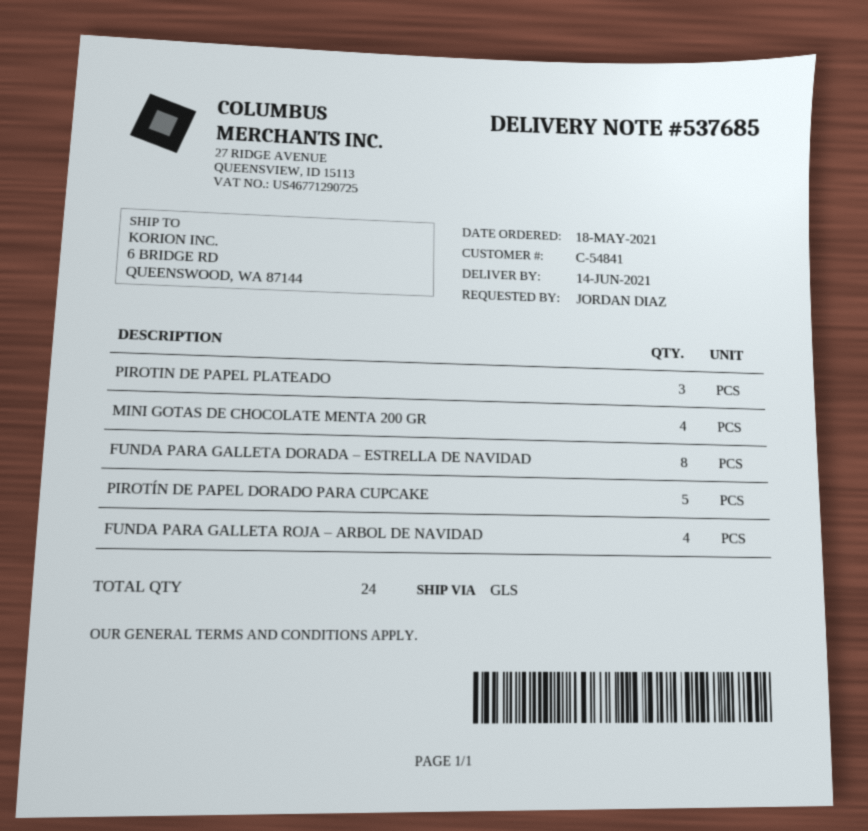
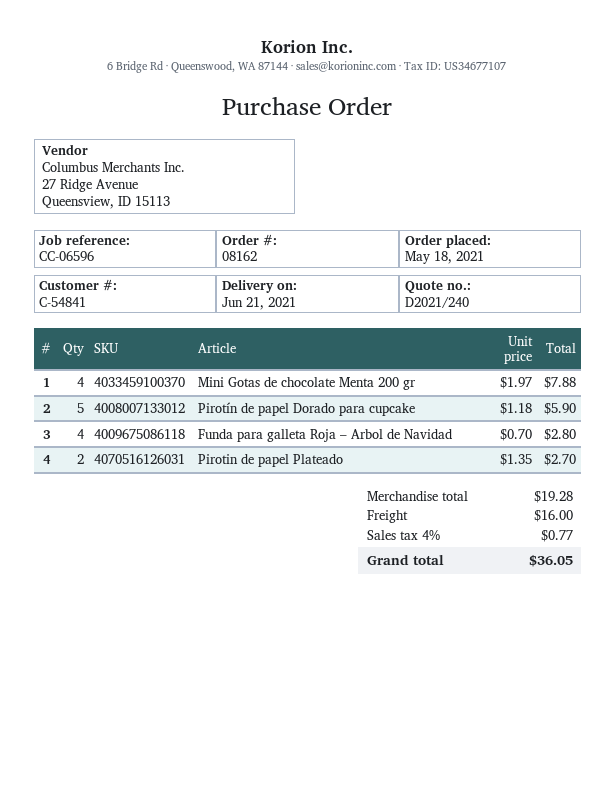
delivery date: 2021-06-14 -> 2021-06-21
PIROTIN DE PAPEL PLATEADO: 3 -> 2
FUNDA PARA GALLETA DORADA – ESTRELLA DE NAVIDAD: 8 -> none

